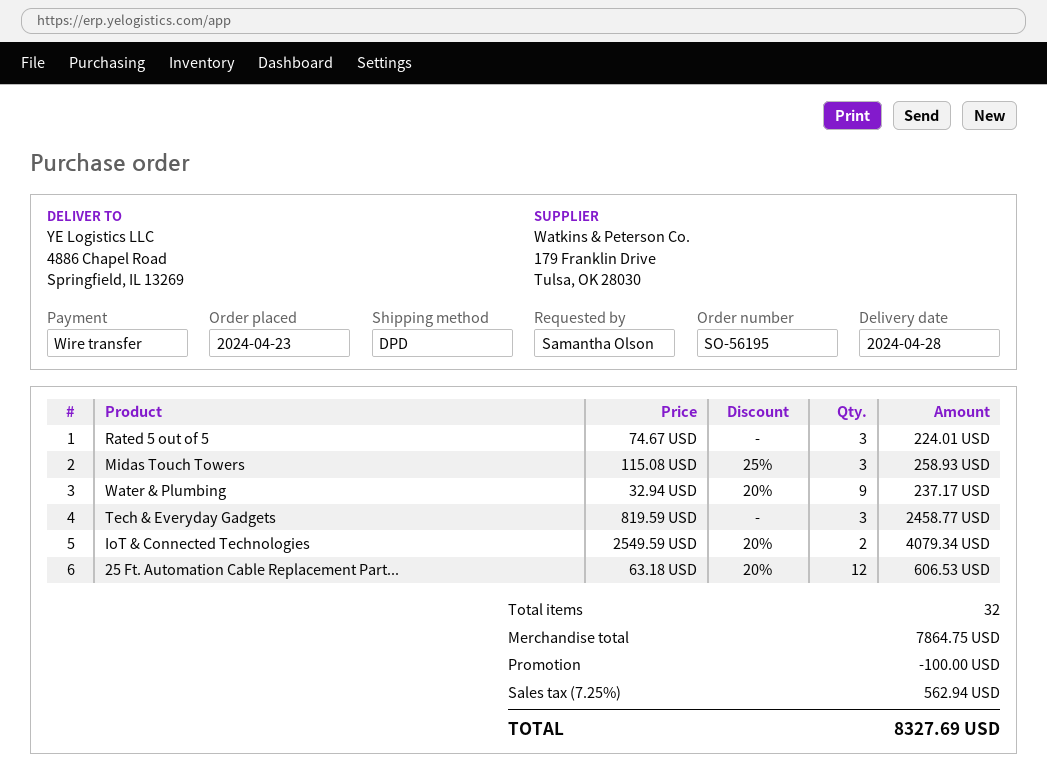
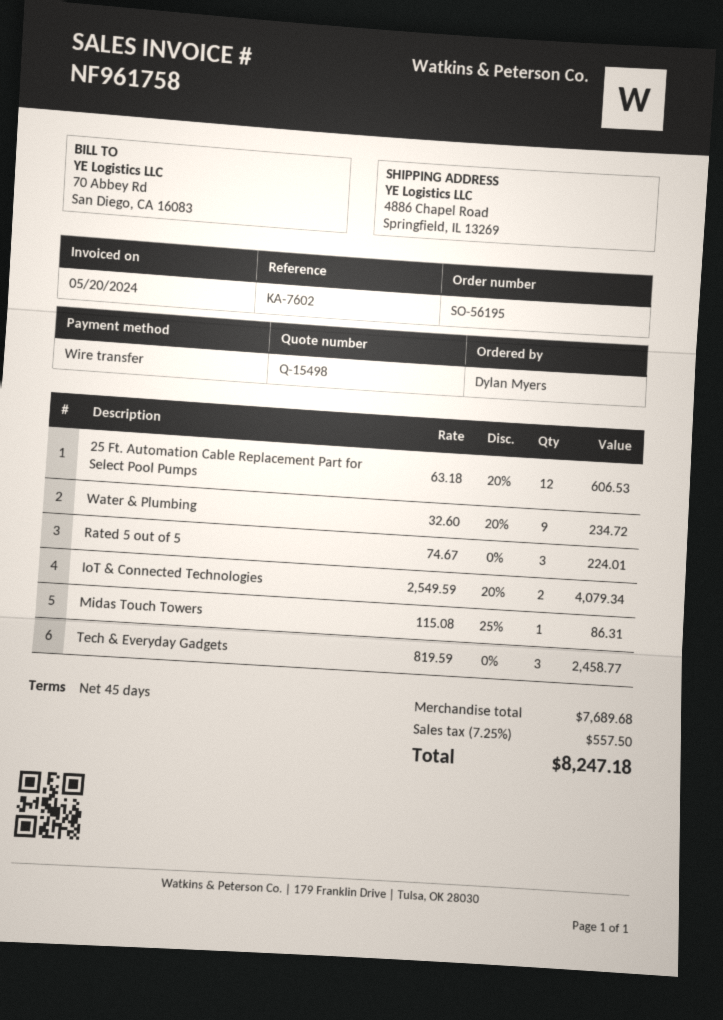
ordered by: Samantha Olson -> Dylan Myers
Midas Touch Towers: 3 x 115.08 - 25% = 258.93 -> 1 x 115.08 - 25% = 86.31
Water & Plumbing: 9 x 32.94 - 20% = 237.17 -> 9 x 32.60 - 20% = 234.72
subtotal: 7864.75 -> 7689.68
discount: 100.00 -> none
tax: 7.25% = 562.94 -> 7.25% = 557.50
total: 8327.69 -> 8247.18

